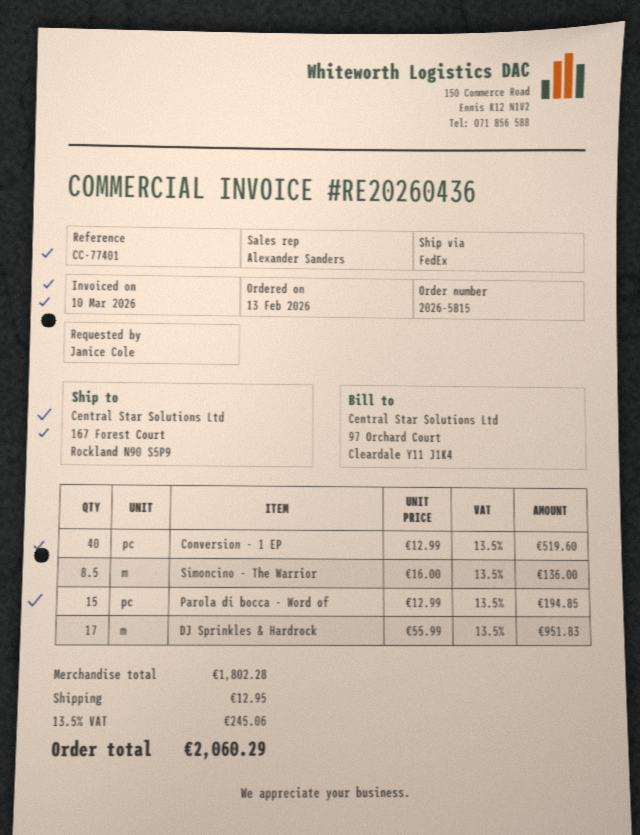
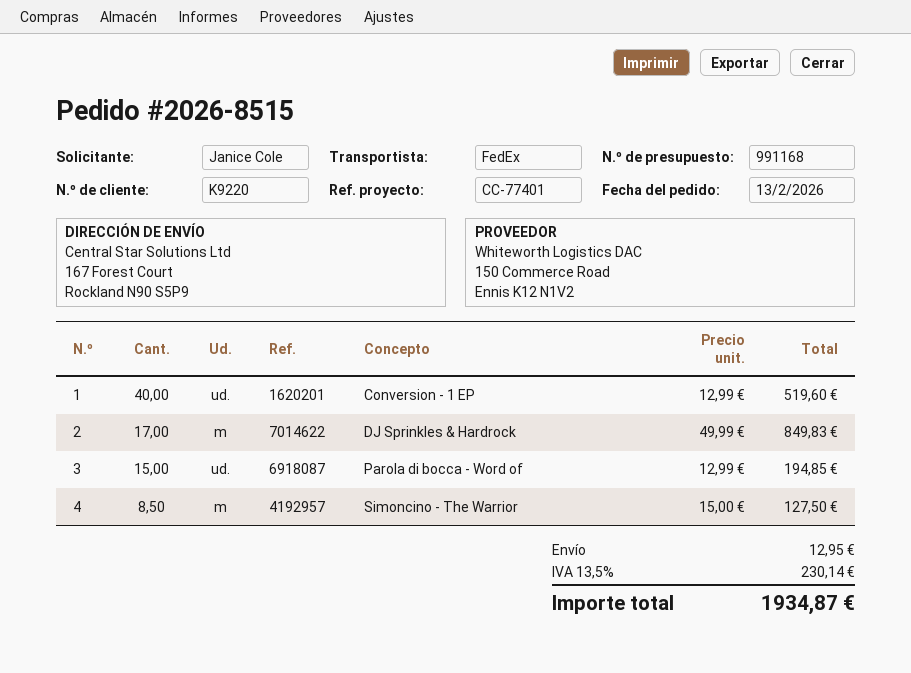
order number: 2026-5815 -> 2026-8515
Simoncino - The Warrior: 8.5 x 16.00 = 136.00 -> 8.5 x 15.00 = 127.50
DJ Sprinkles & Hardrock: 17 x 55.99 = 951.83 -> 17 x 49.99 = 849.83
tax: 13.5% = 245.06 -> 13.5% = 230.14
total: 2060.29 -> 1934.87

